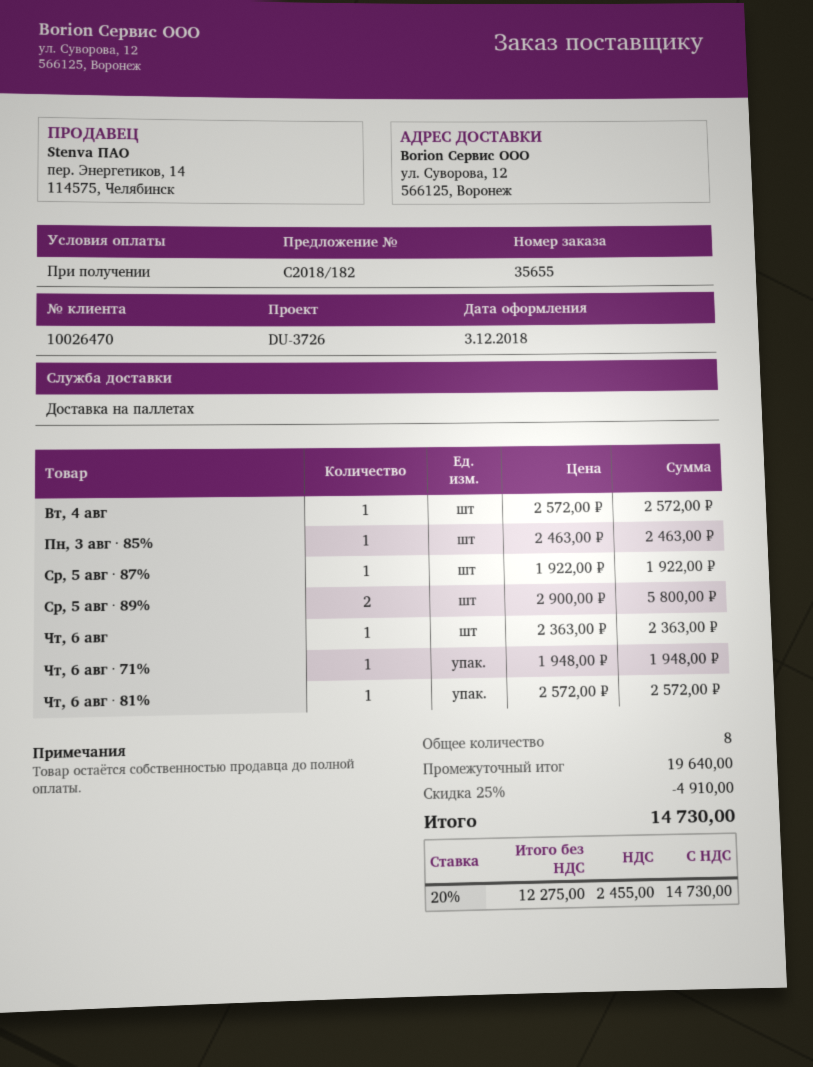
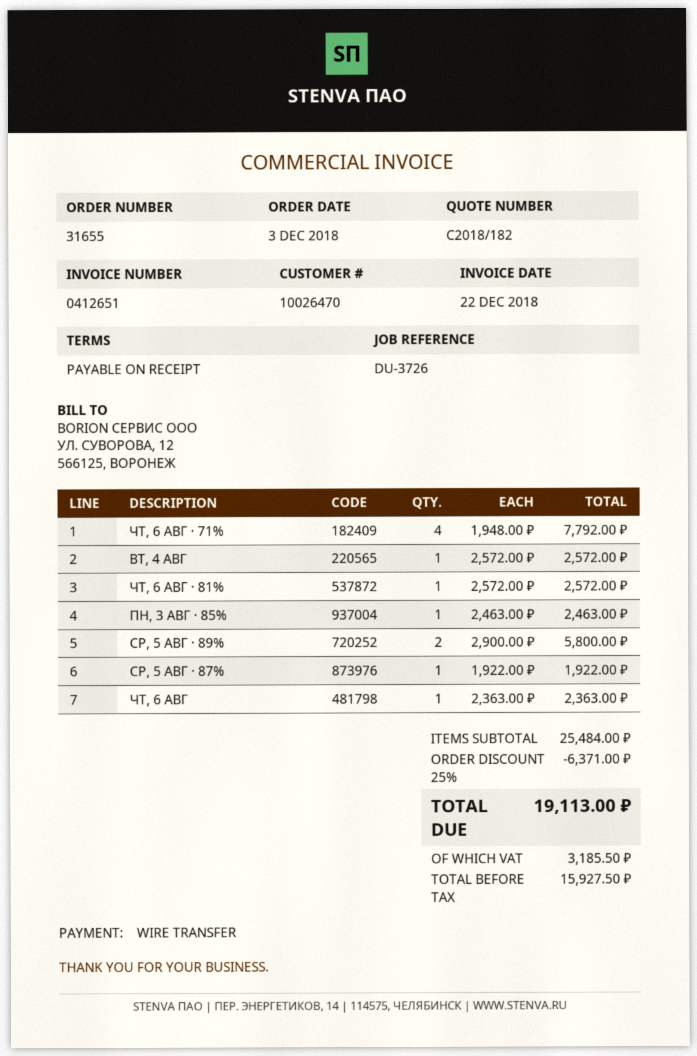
order number: 35655 -> 31655
Чт, 6 авг · 71%: 1 x 1948.00 = 1948.00 -> 4 x 1948.00 = 7792.00
subtotal: 19640.00 -> 25484.00
discount: 25% = 4910.00 -> 25% = 6371.00
net: 12275.00 -> 15927.50
tax: 2455.00 -> 3185.50
total: 14730.00 -> 19113.00

